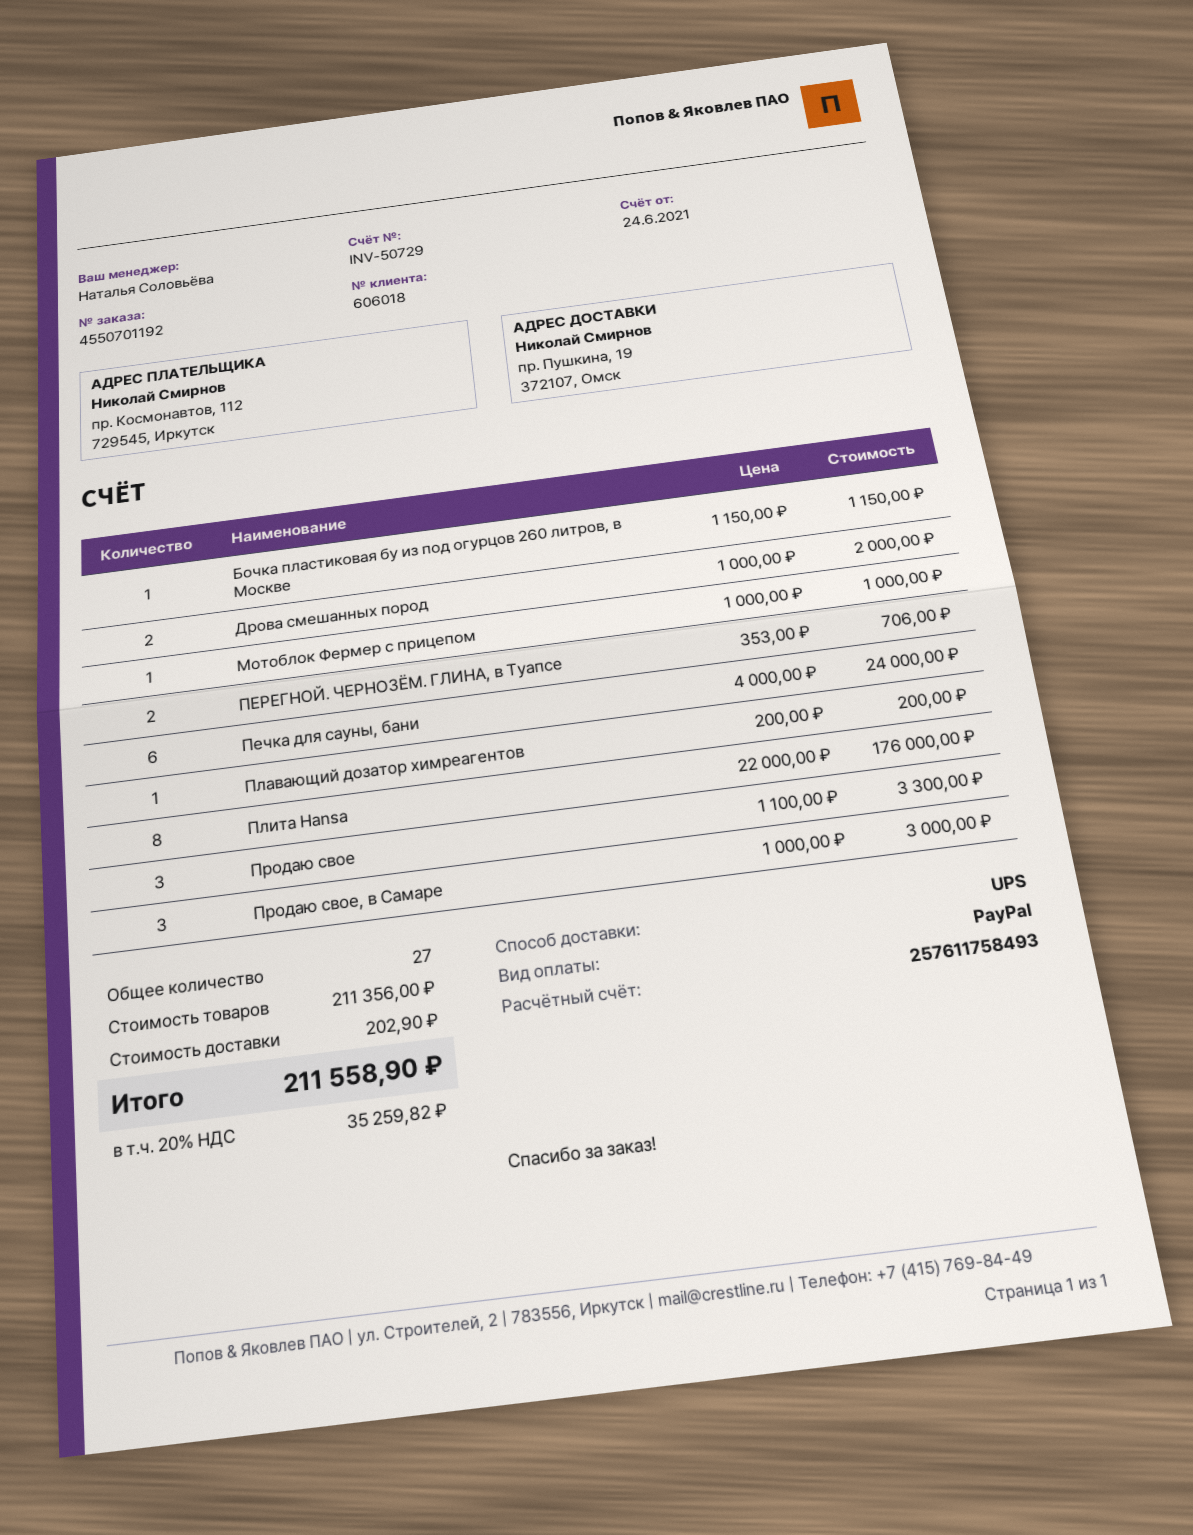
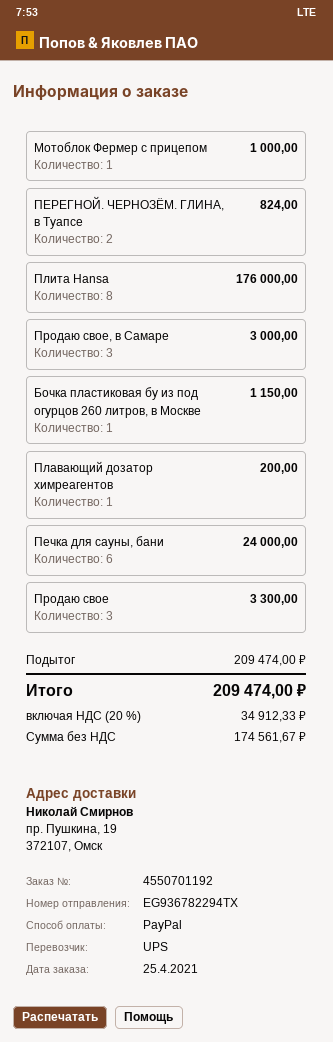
Дрова смешанных пород: 2 for 2000.00 -> none
ПЕРЕГНОЙ. ЧЕРНОЗЁМ. ГЛИНА, в Туапсе: 2 for 706.00 -> 2 for 824.00
subtotal: 211356.00 -> 209474.00
shipping: 202.90 -> none
tax: 20% = 35259.82 -> 20% = 34912.33
total: 211558.90 -> 209474.00

